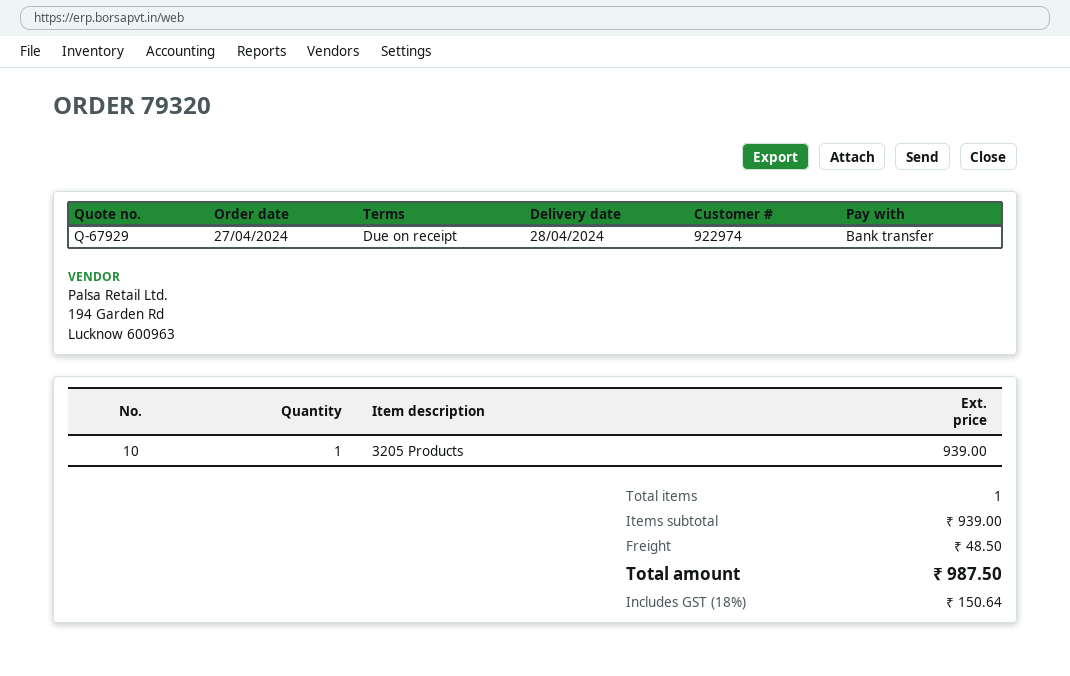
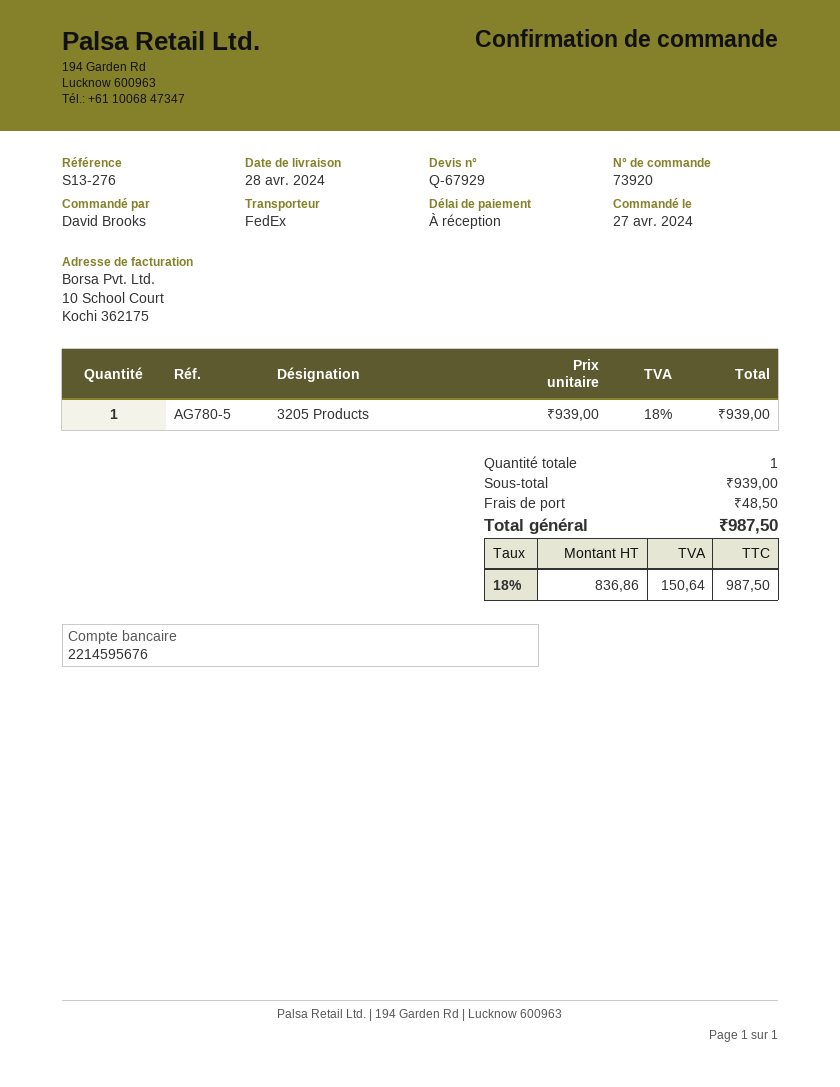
order number: 79320 -> 73920

